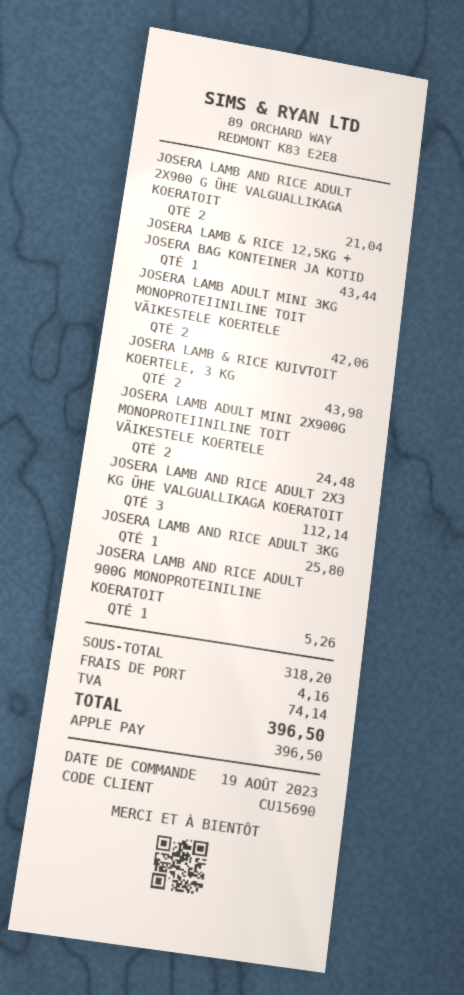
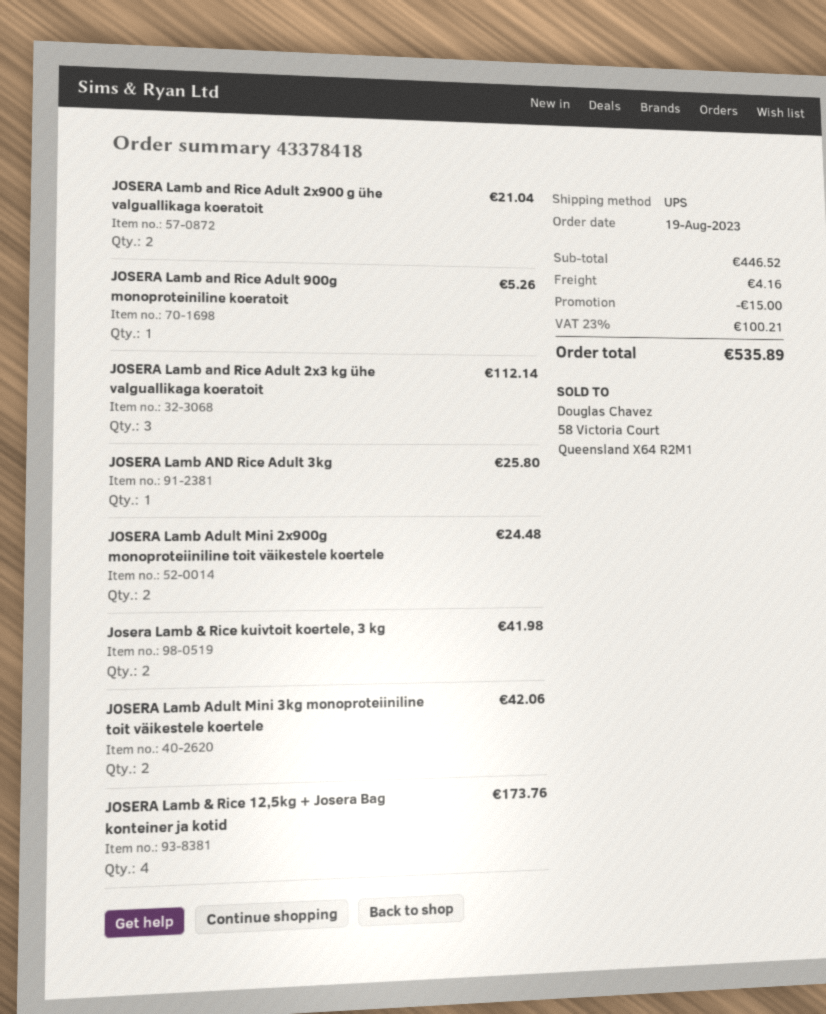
JOSERA LAMB & RICE 12,5KG + JOSERA BAG KONTEINER JA KOTID: 1 for 43.44 -> 4 for 173.76
JOSERA LAMB & RICE KUIVTOIT KOERTELE, 3 KG: 2 for 43.98 -> 2 for 41.98
subtotal: 318.20 -> 446.52
discount: none -> 15.00
tax: 74.14 -> 100.21
total: 396.50 -> 535.89

